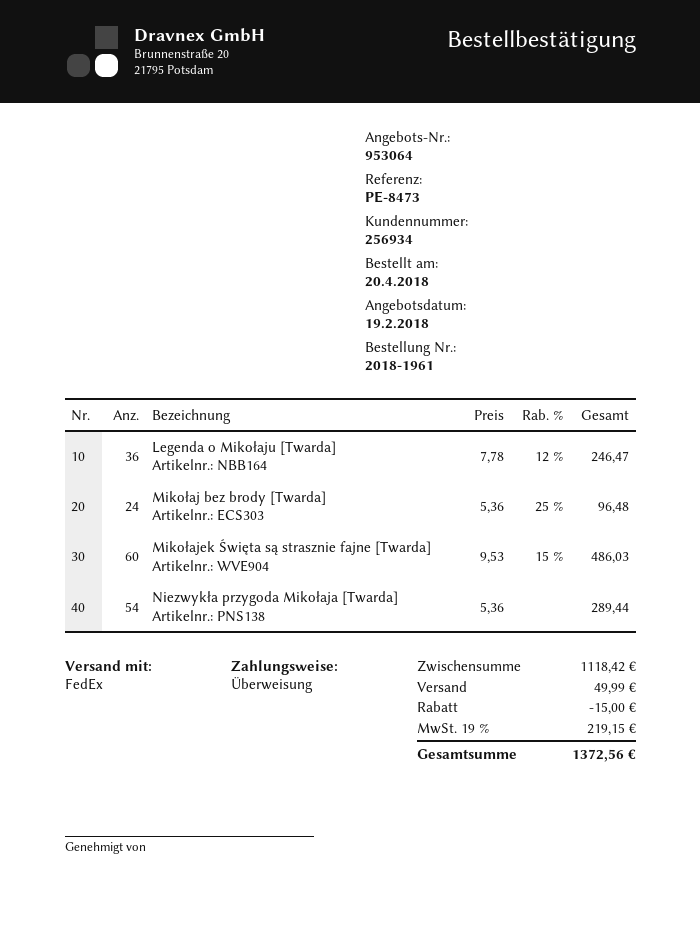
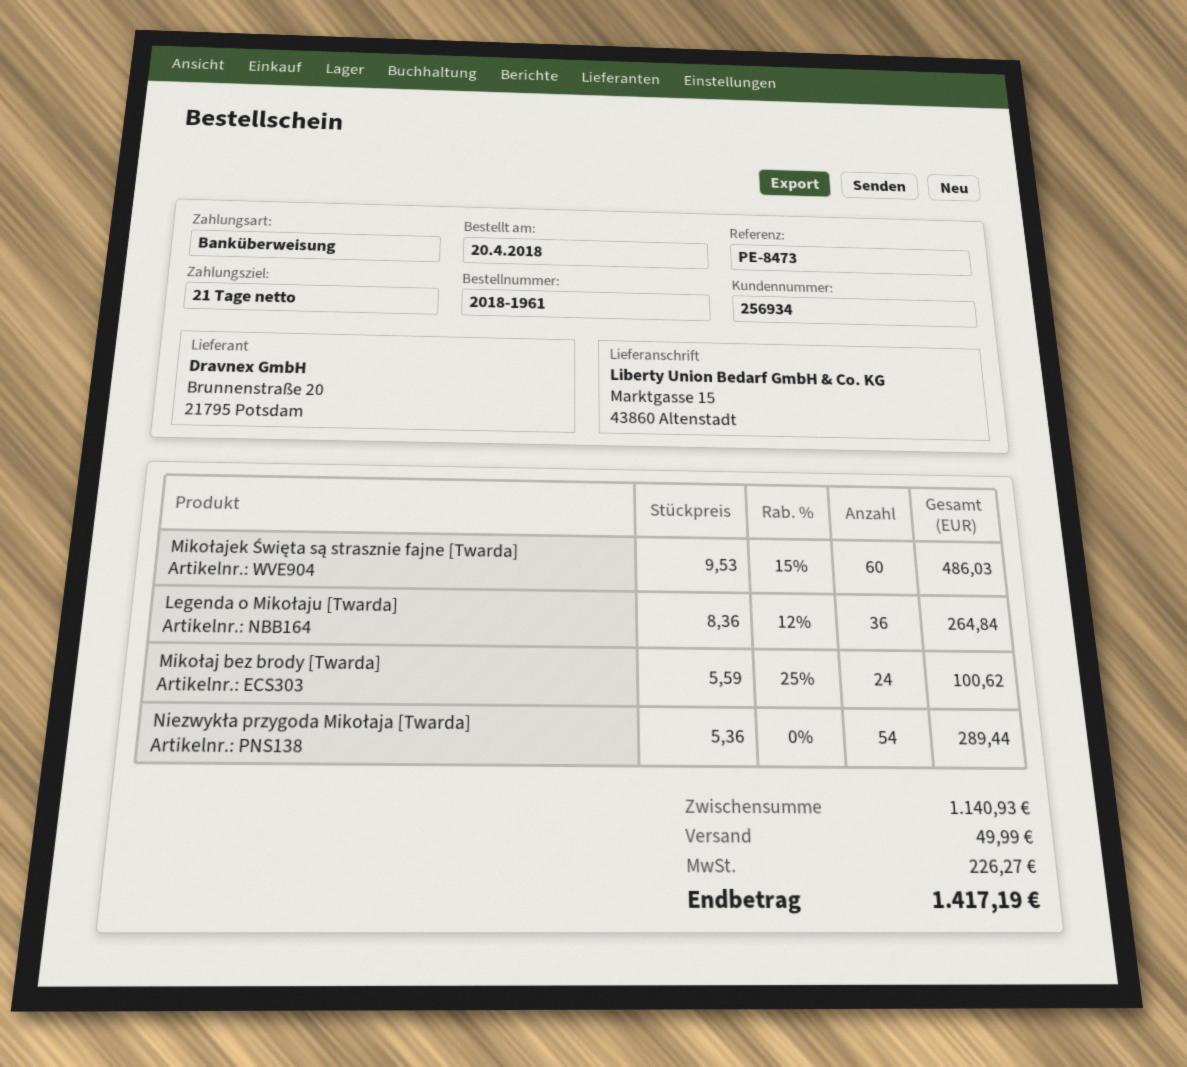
Legenda o Mikołaju [Twarda]: 36 x 7.78 - 12% = 246.47 -> 36 x 8.36 - 12% = 264.84
Mikołaj bez brody [Twarda]: 24 x 5.36 - 25% = 96.48 -> 24 x 5.59 - 25% = 100.62
subtotal: 1118.42 -> 1140.93
discount: 15.00 -> none
tax: 219.15 -> 226.27
total: 1372.56 -> 1417.19

